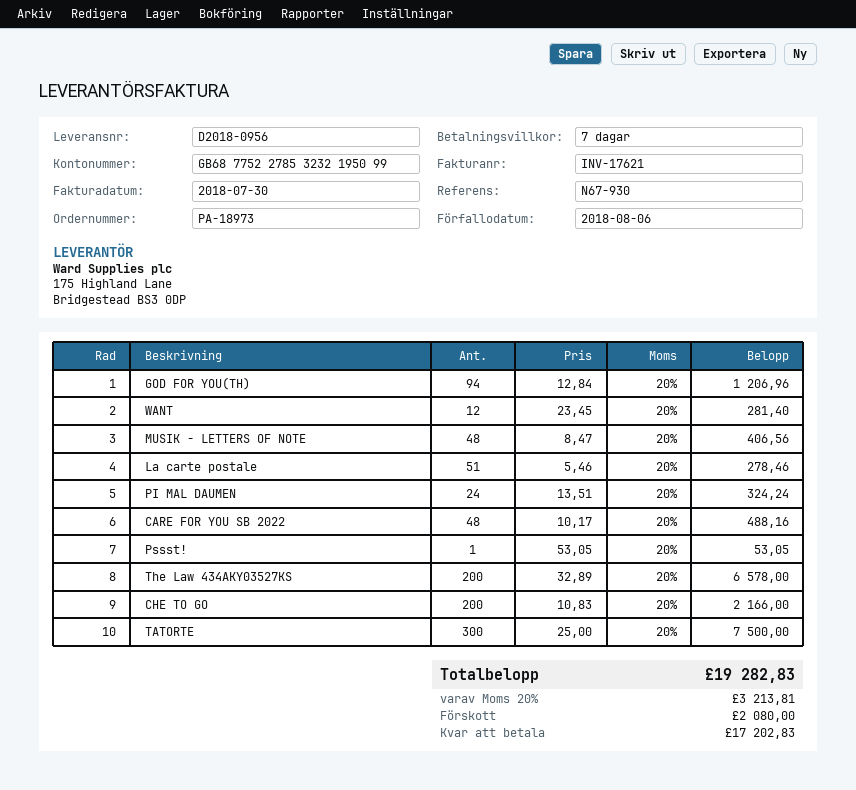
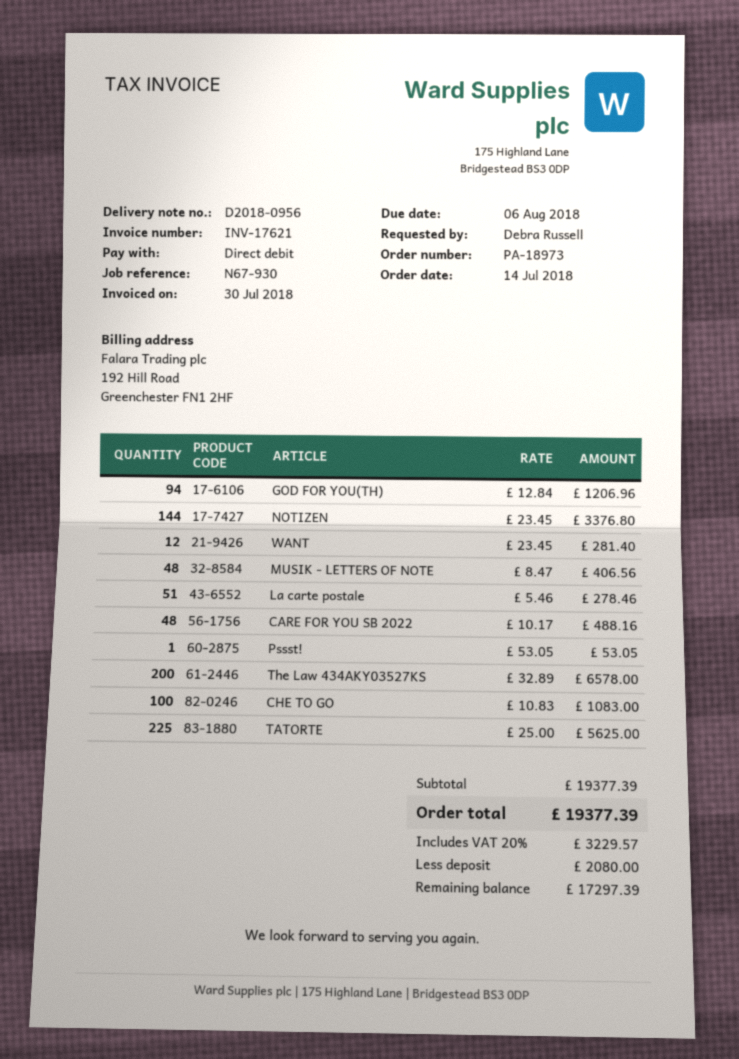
PI MAL DAUMEN: 24 x 13.51 = 324.24 -> none
CHE TO GO: 200 x 10.83 = 2166.00 -> 100 x 10.83 = 1083.00
TATORTE: 300 x 25.00 = 7500.00 -> 225 x 25.00 = 5625.00
NOTIZEN: none -> 144 x 23.45 = 3376.80
tax: 20% = 3213.81 -> 20% = 3229.57
total: 19282.83 -> 19377.39
balance: 17202.83 -> 17297.39

